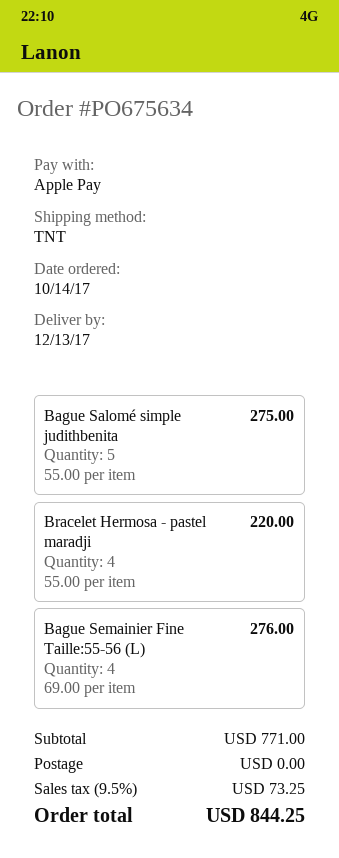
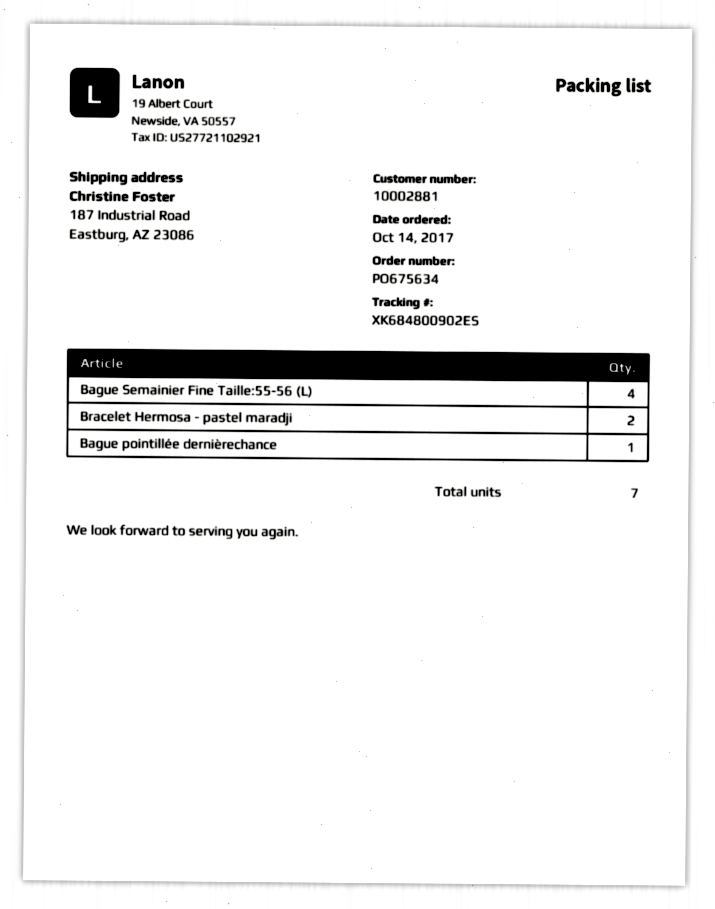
Bague Salomé simple judithbenita: 5 -> none
Bracelet Hermosa - pastel maradji: 4 -> 2
Bague pointillée dernièrechance: none -> 1

